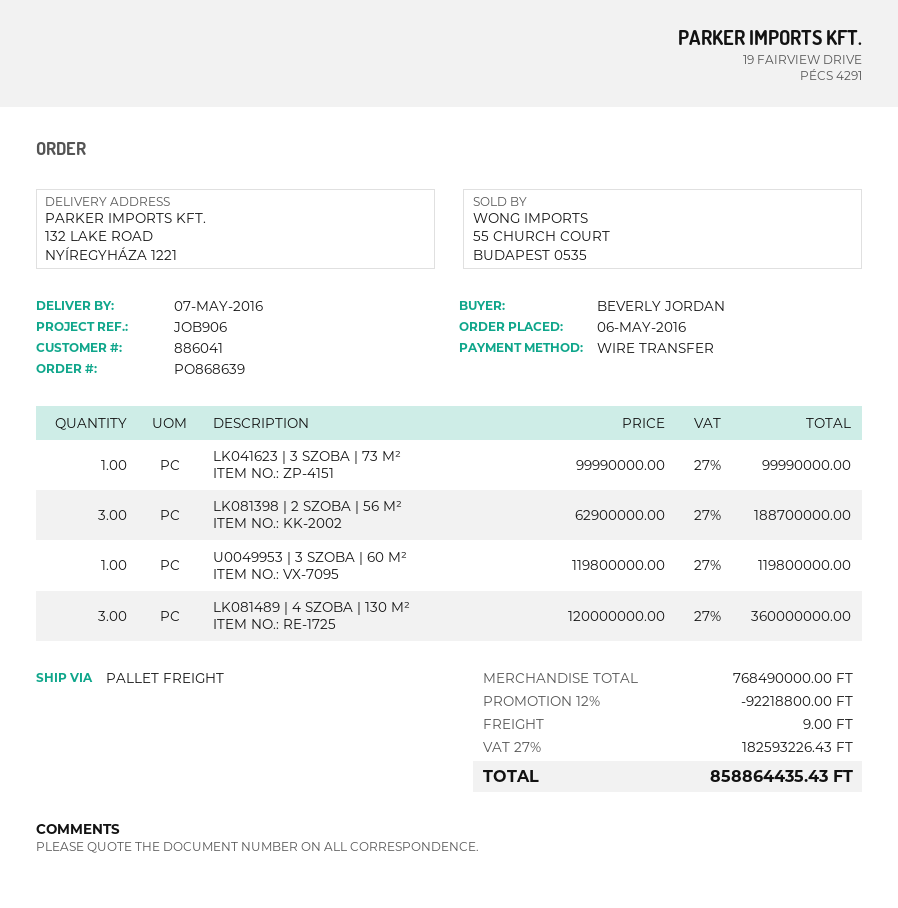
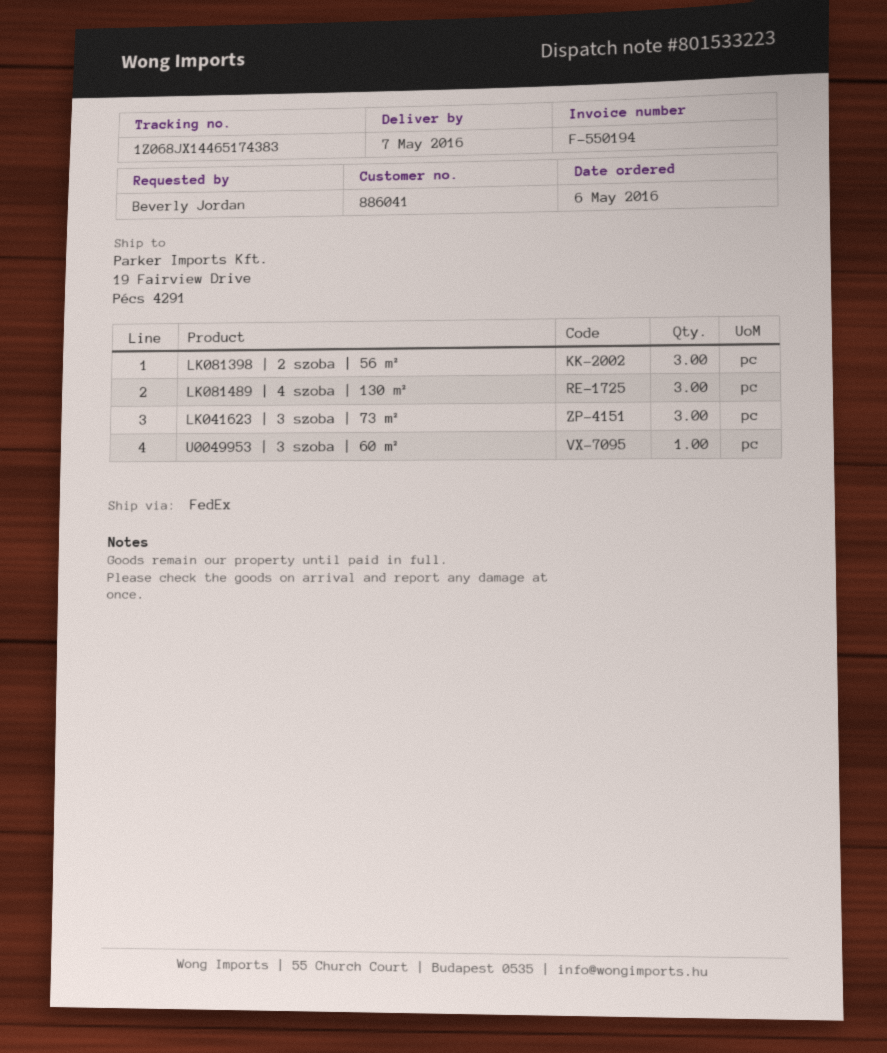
shipping method: pallet freight -> FedEx
ship to: 132 LAKE ROAD, NYÍREGYHÁZA 1221 -> 19 Fairview Drive, Pécs 4291
LK041623 | 3 SZOBA | 73 M²: 1 -> 3

